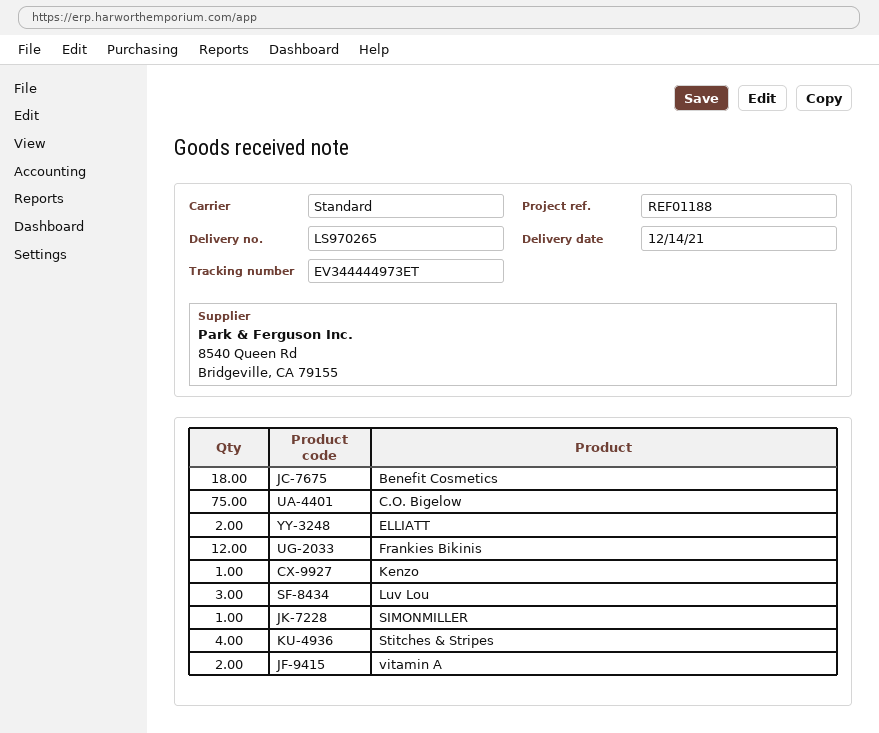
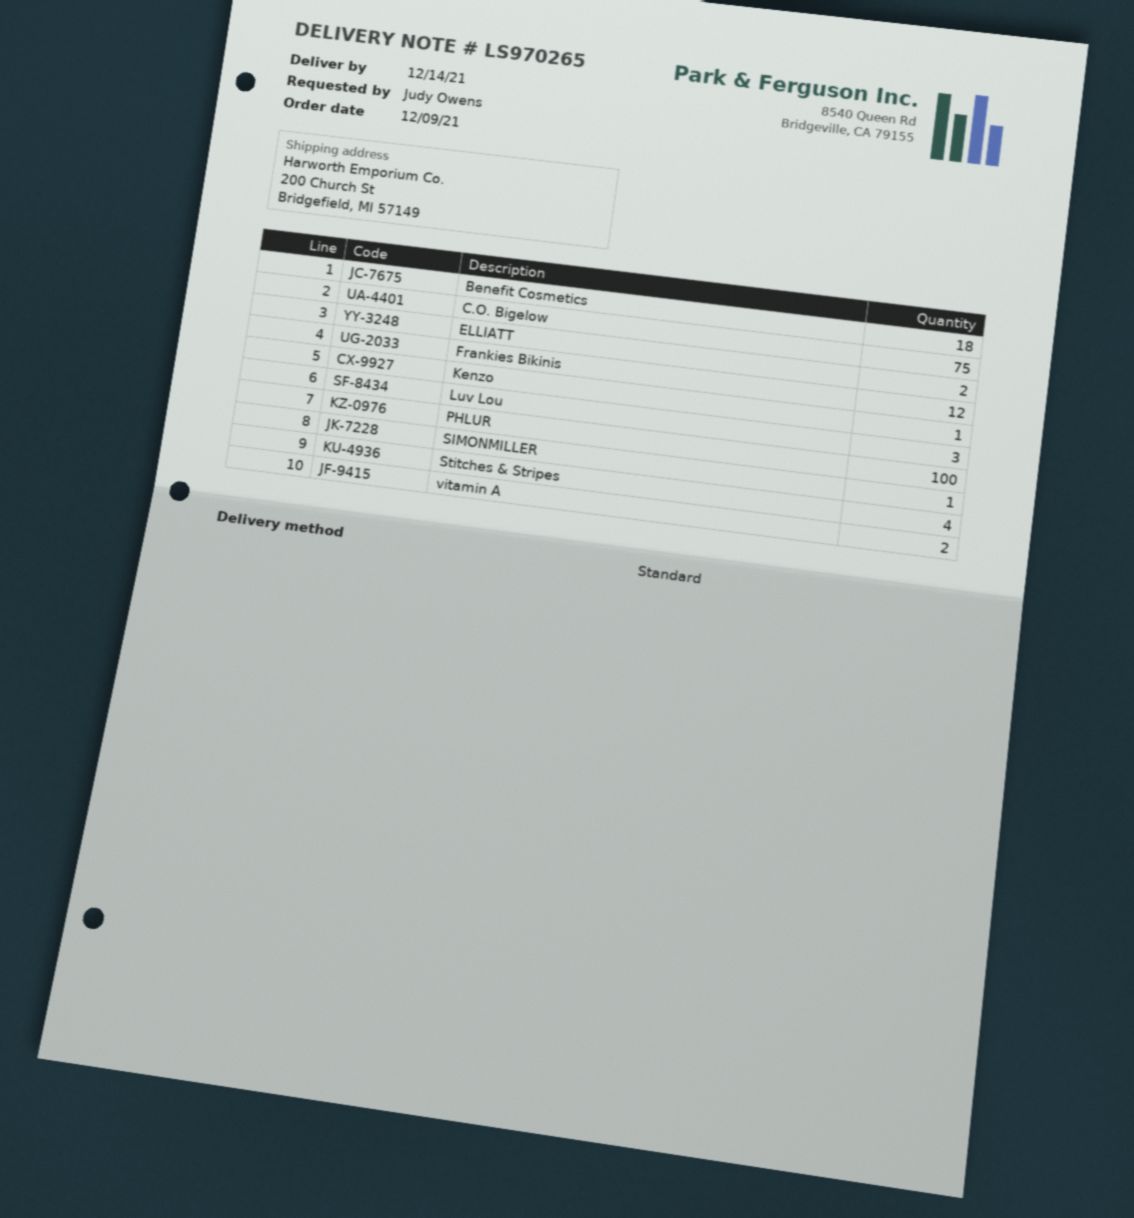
PHLUR: none -> 100

